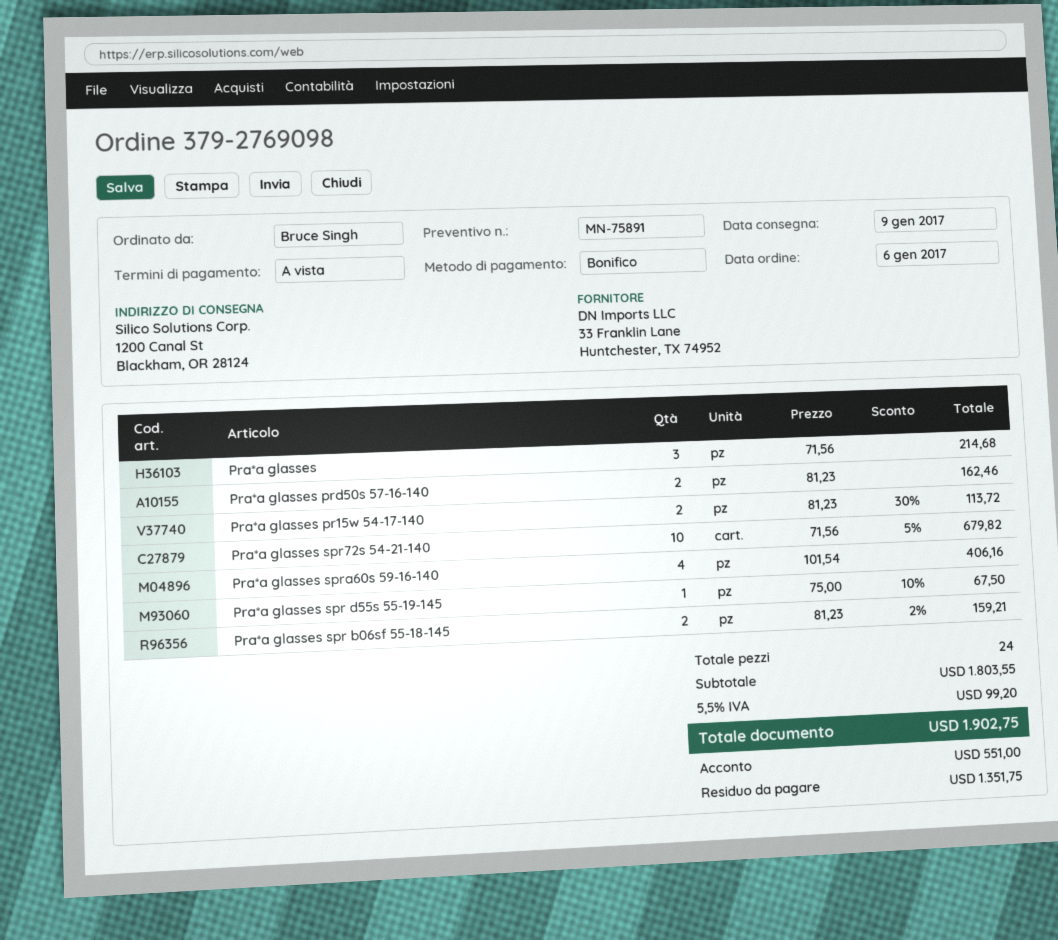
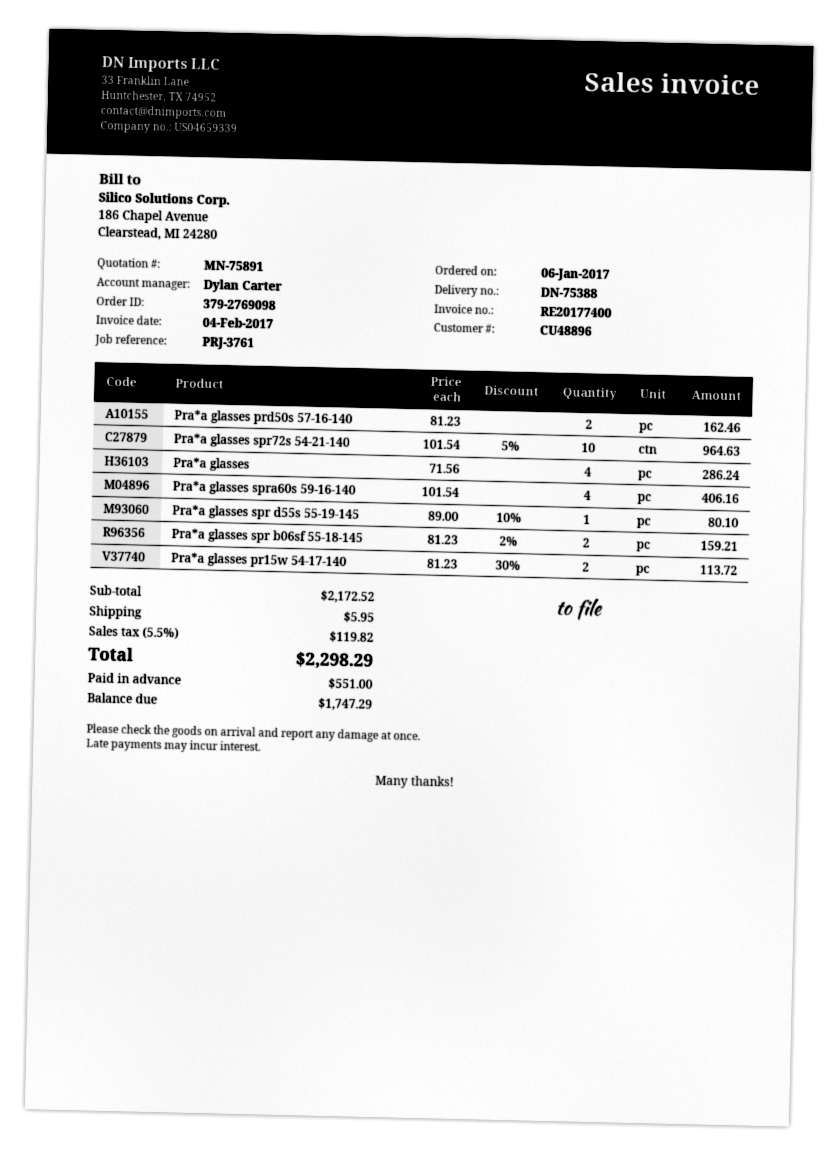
Pra*a glasses: 3 x 71.56 = 214.68 -> 4 x 71.56 = 286.24
Pra*a glasses spr72s 54-21-140: 10 x 71.56 - 5% = 679.82 -> 10 x 101.54 - 5% = 964.63
Pra*a glasses spr d55s 55-19-145: 1 x 75.00 - 10% = 67.50 -> 1 x 89.00 - 10% = 80.10
subtotal: 1803.55 -> 2172.52
shipping: none -> 5.95
tax: 5.5% = 99.20 -> 5.5% = 119.82
total: 1902.75 -> 2298.29
balance: 1351.75 -> 1747.29

